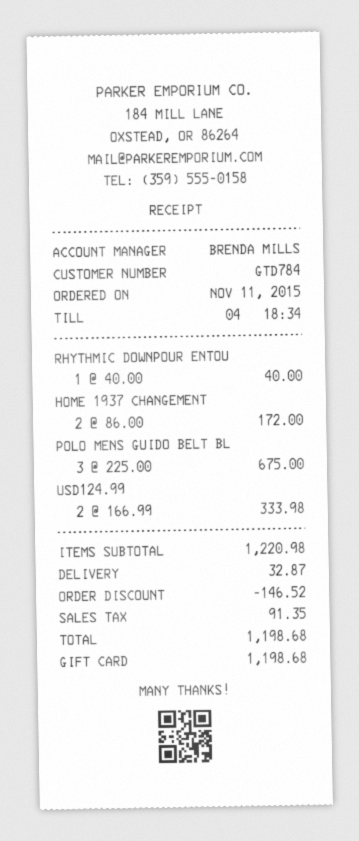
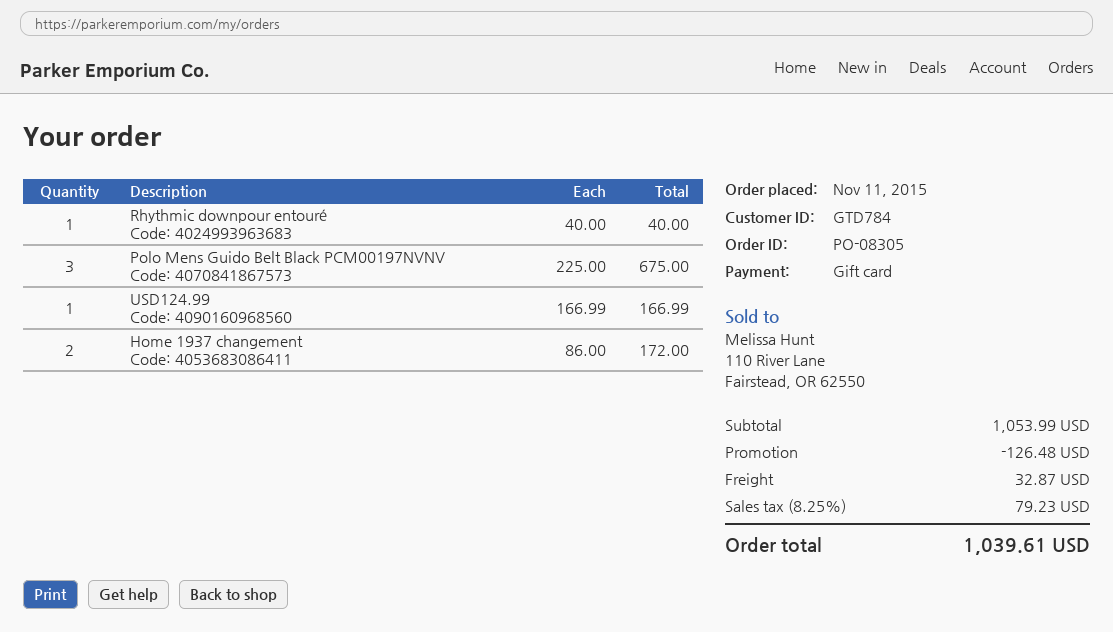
USD124.99: 2 x 166.99 = 333.98 -> 1 x 166.99 = 166.99
subtotal: 1220.98 -> 1053.99
discount: 146.52 -> 126.48
tax: 91.35 -> 79.23
total: 1198.68 -> 1039.61

